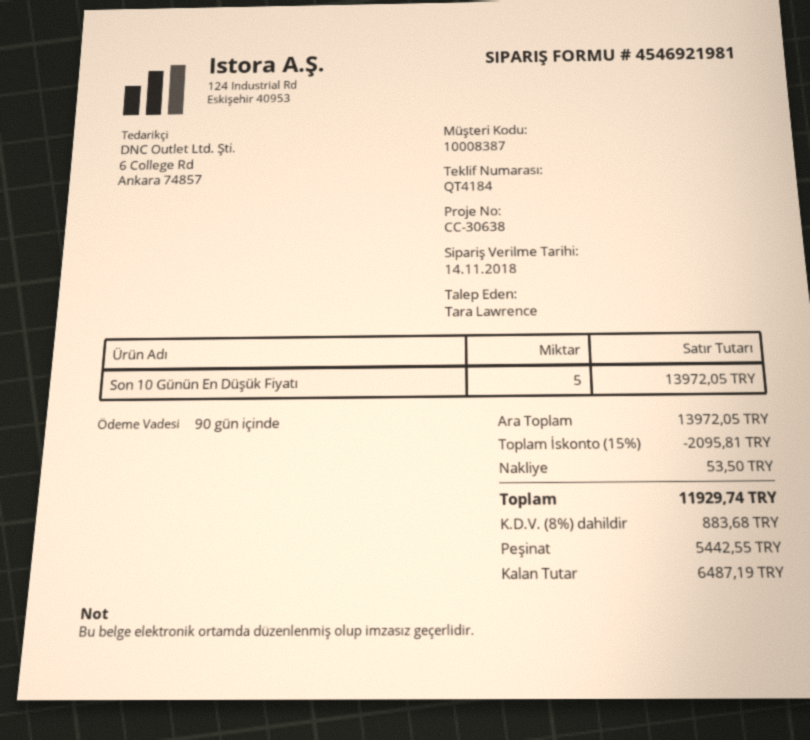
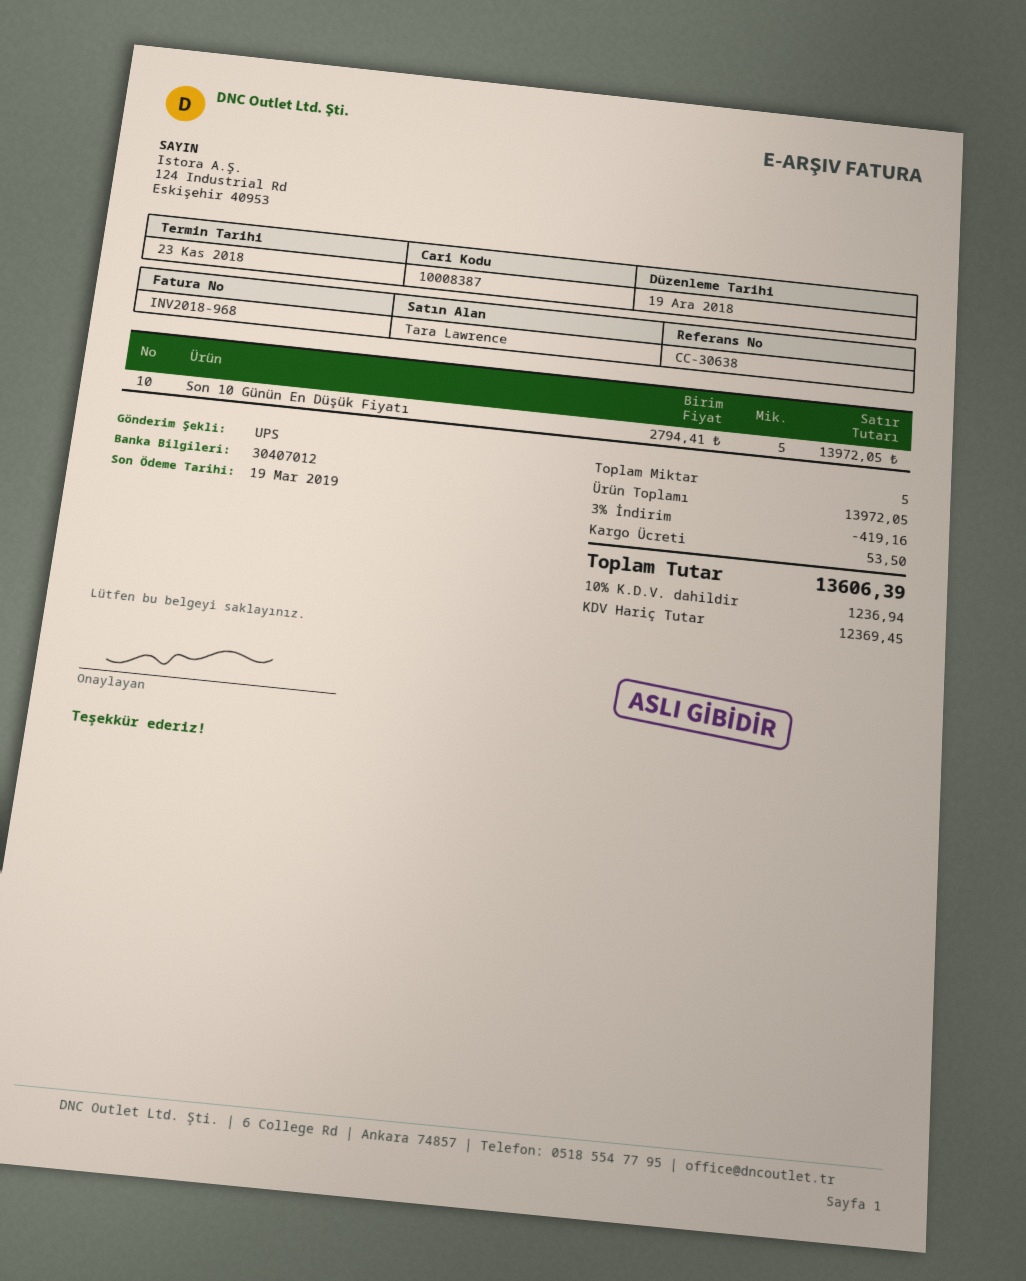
discount: 15% = 2095.81 -> 3% = 419.16
tax: 8% = 883.68 -> 10% = 1236.94
total: 11929.74 -> 13606.39

